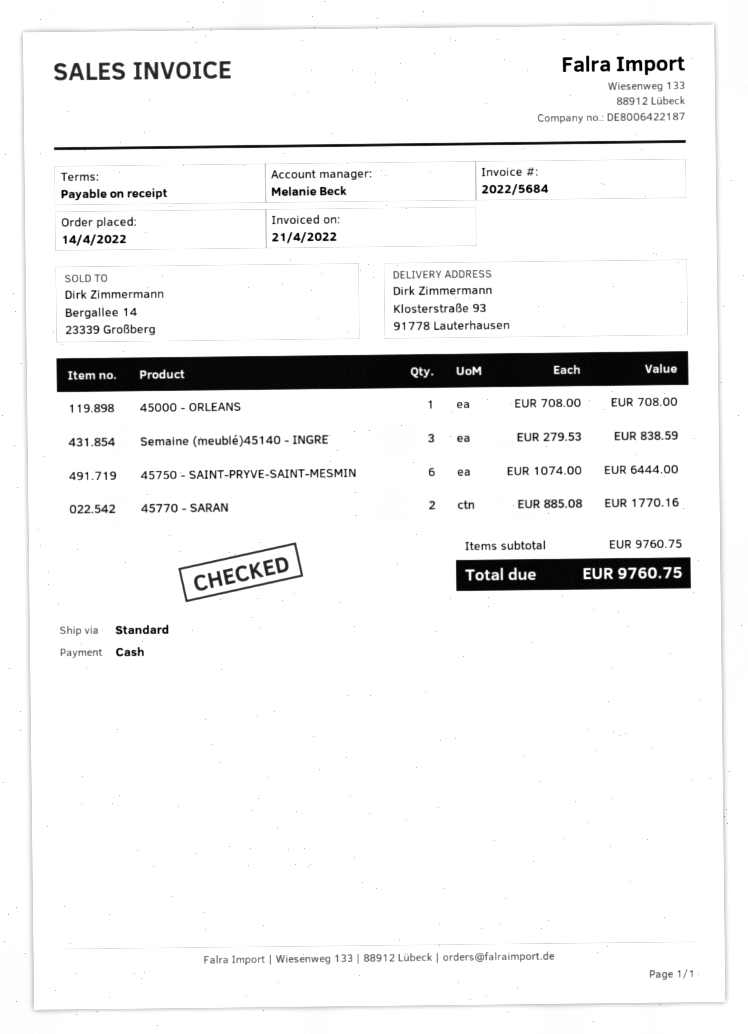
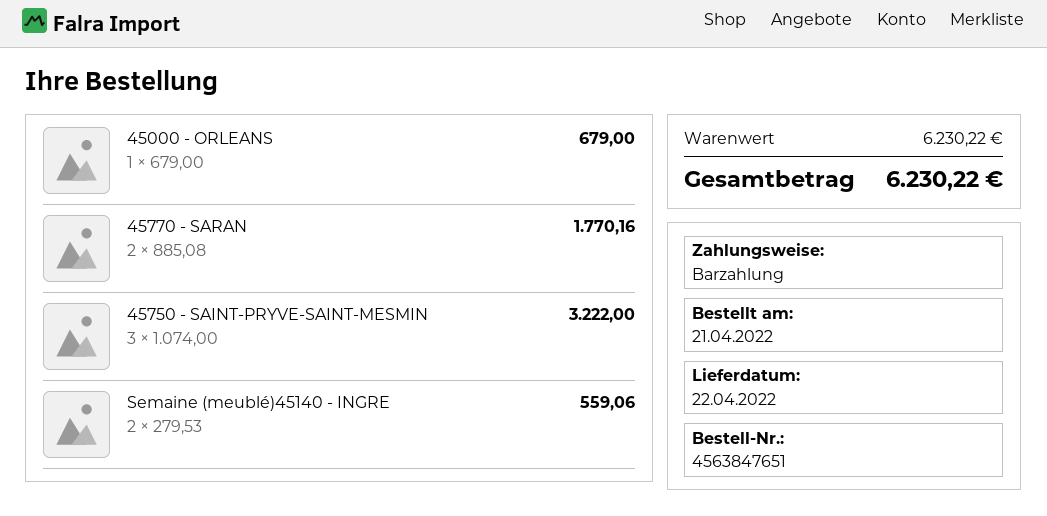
order date: 2022-04-14 -> 2022-04-21
45000 - ORLEANS: 1 x 708.00 = 708.00 -> 1 x 679.00 = 679.00
Semaine (meublé)45140 - INGRE: 3 x 279.53 = 838.59 -> 2 x 279.53 = 559.06
45750 - SAINT-PRYVE-SAINT-MESMIN: 6 x 1074.00 = 6444.00 -> 3 x 1074.00 = 3222.00
subtotal: 9760.75 -> 6230.22
total: 9760.75 -> 6230.22

